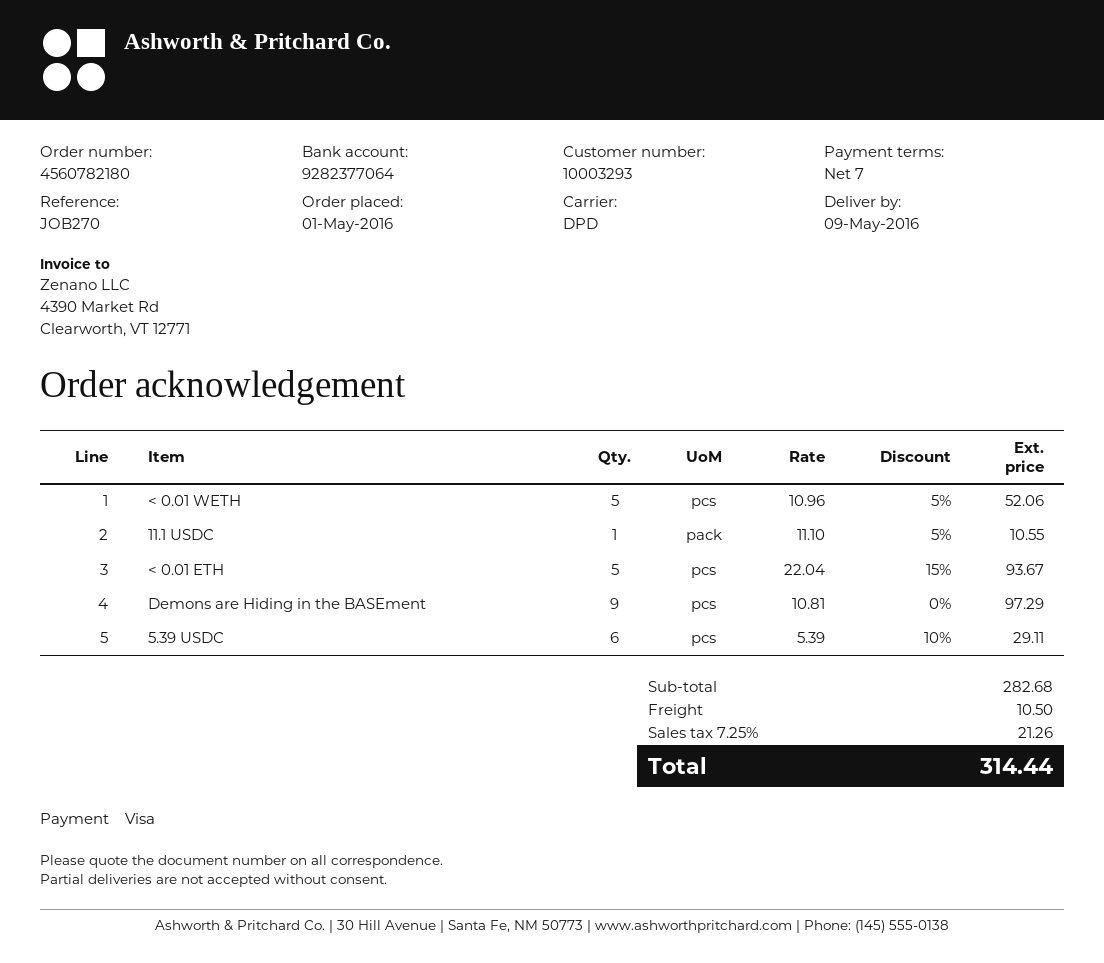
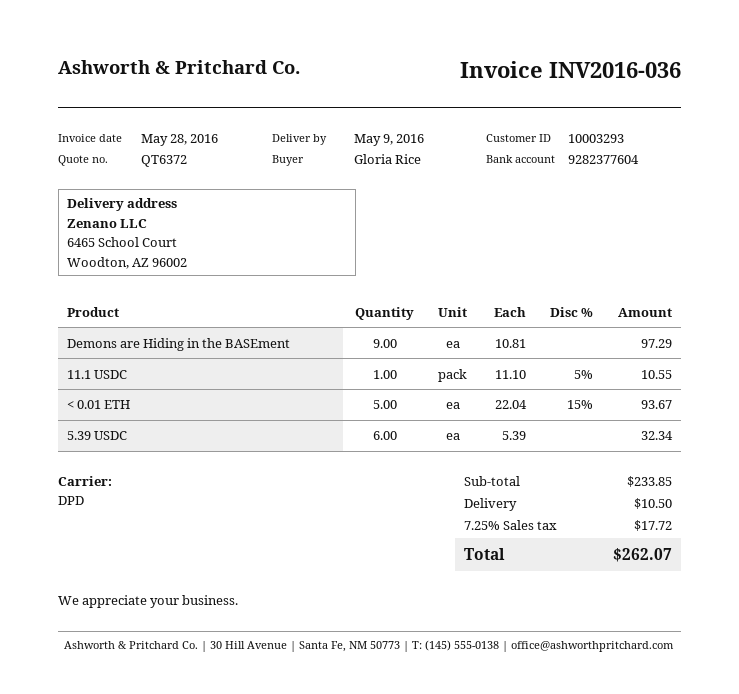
bank account: 9282377064 -> 9282377604
< 0.01 WETH: 5 x 10.96 - 5% = 52.06 -> none
5.39 USDC: 6 x 5.39 - 10% = 29.11 -> 6 x 5.39 = 32.34
subtotal: 282.68 -> 233.85
tax: 7.25% = 21.26 -> 7.25% = 17.72
total: 314.44 -> 262.07

